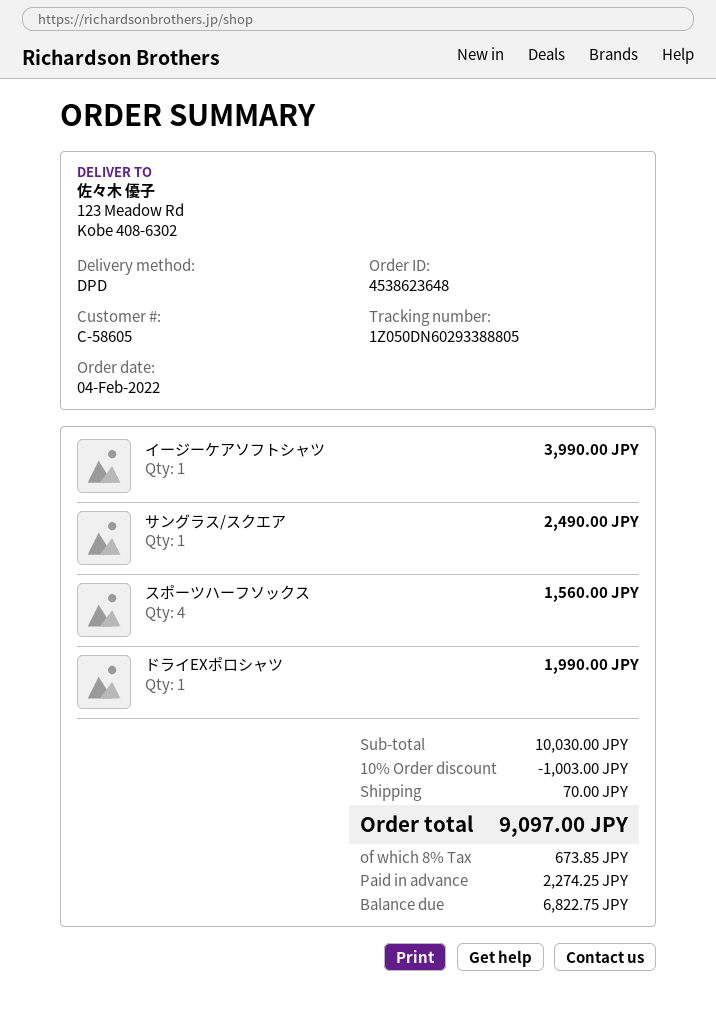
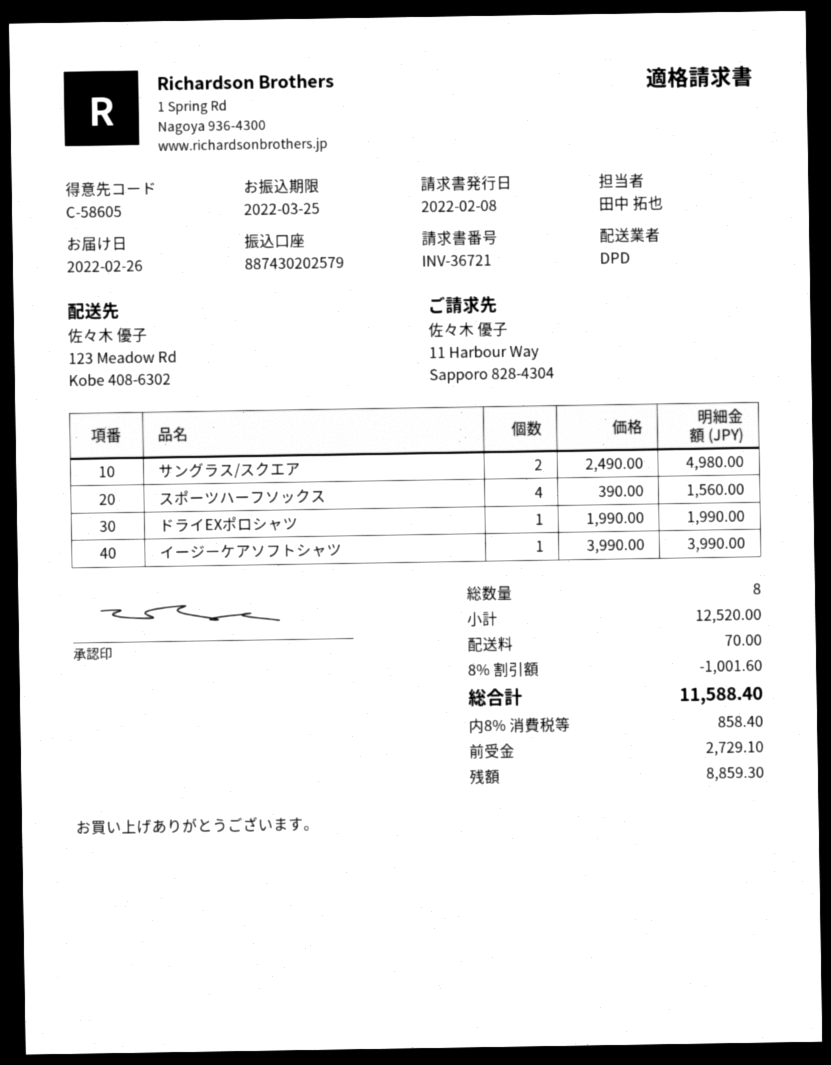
サングラス/スクエア: 1 for 2490.00 -> 2 for 4980.00
subtotal: 10030.00 -> 12520.00
discount: 10% = 1003.00 -> 8% = 1001.60
tax: 8% = 673.85 -> 8% = 858.40
total: 9097.00 -> 11588.40
deposit: 2274.25 -> 2729.10
balance: 6822.75 -> 8859.30

